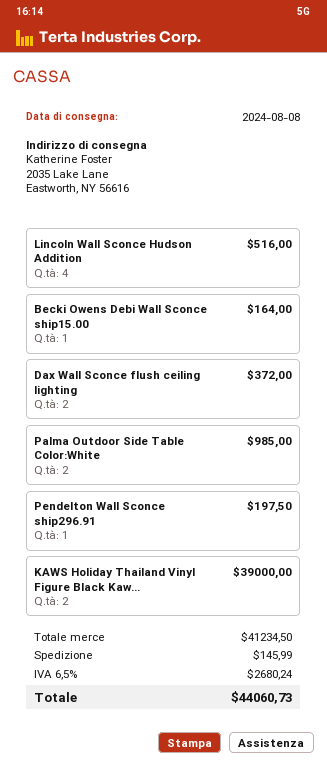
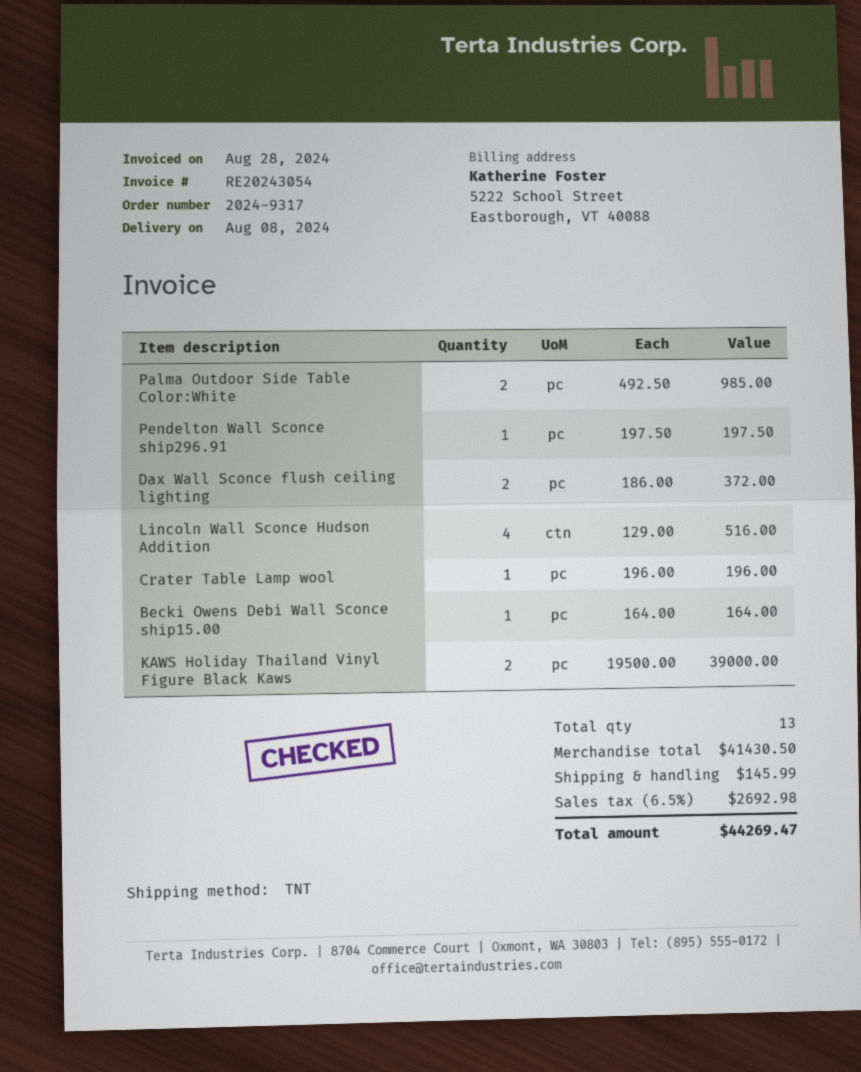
Crater Table Lamp wool: none -> 1 for 196.00
subtotal: 41234.50 -> 41430.50
tax: 6.5% = 2680.24 -> 6.5% = 2692.98
total: 44060.73 -> 44269.47

